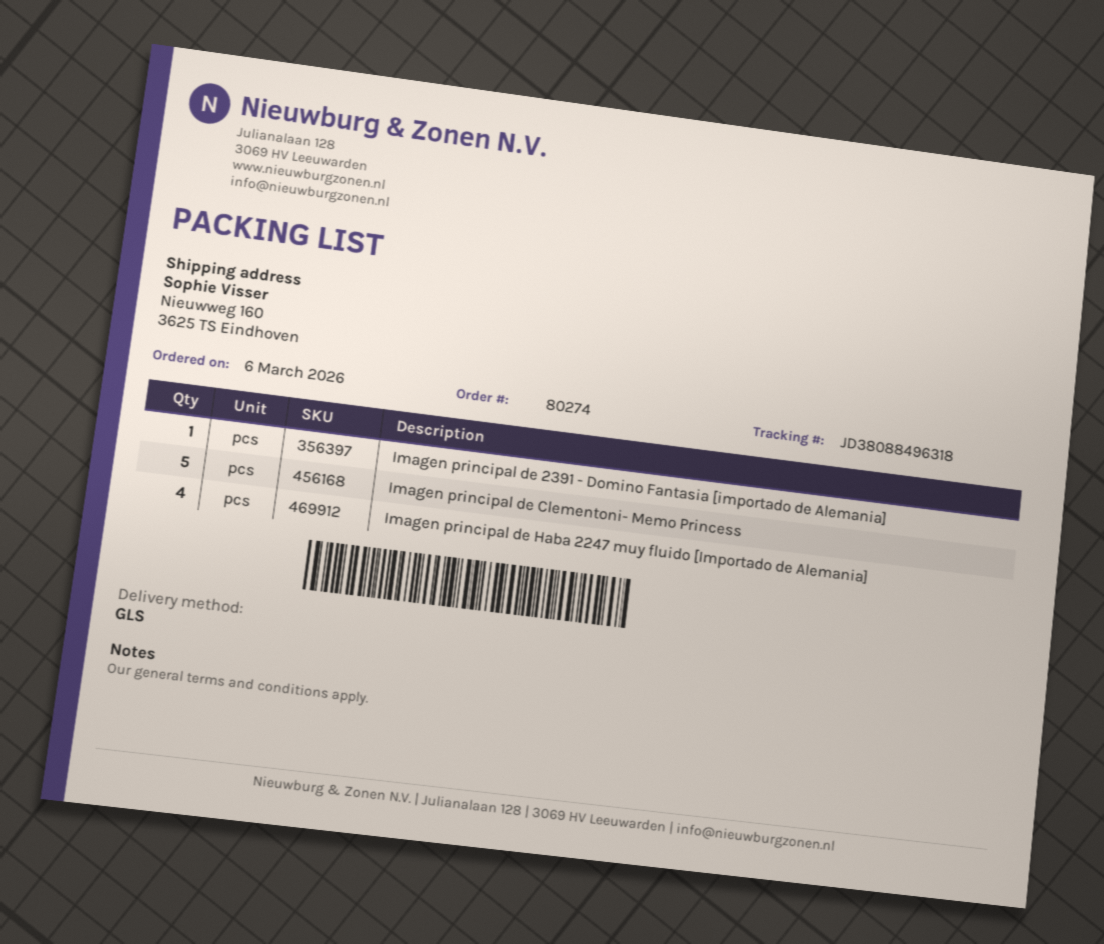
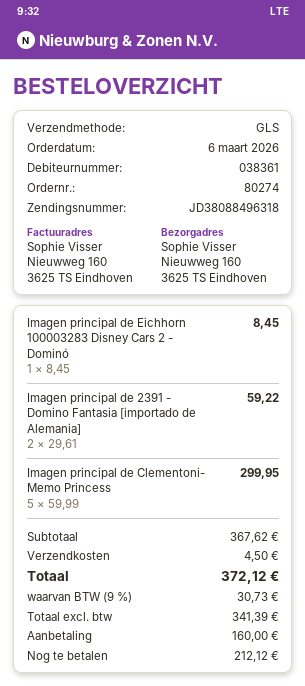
Imagen principal de 2391 - Domino Fantasia [importado de Alemania]: 1 -> 2
Imagen principal de Haba 2247 muy fluido [Importado de Alemania]: 4 -> none
Imagen principal de Eichhorn 100003283 Disney Cars 2 - Dominó: none -> 1

